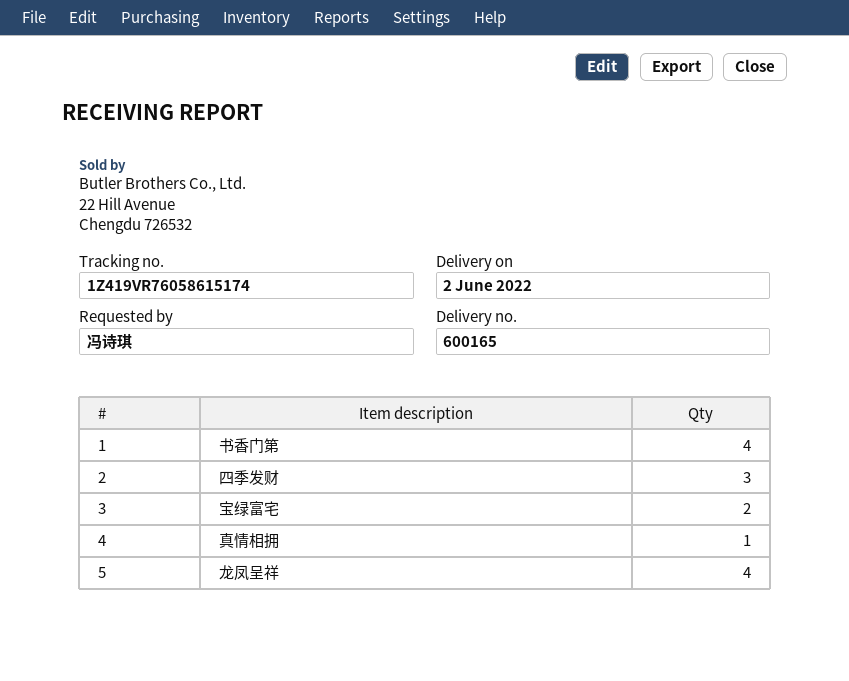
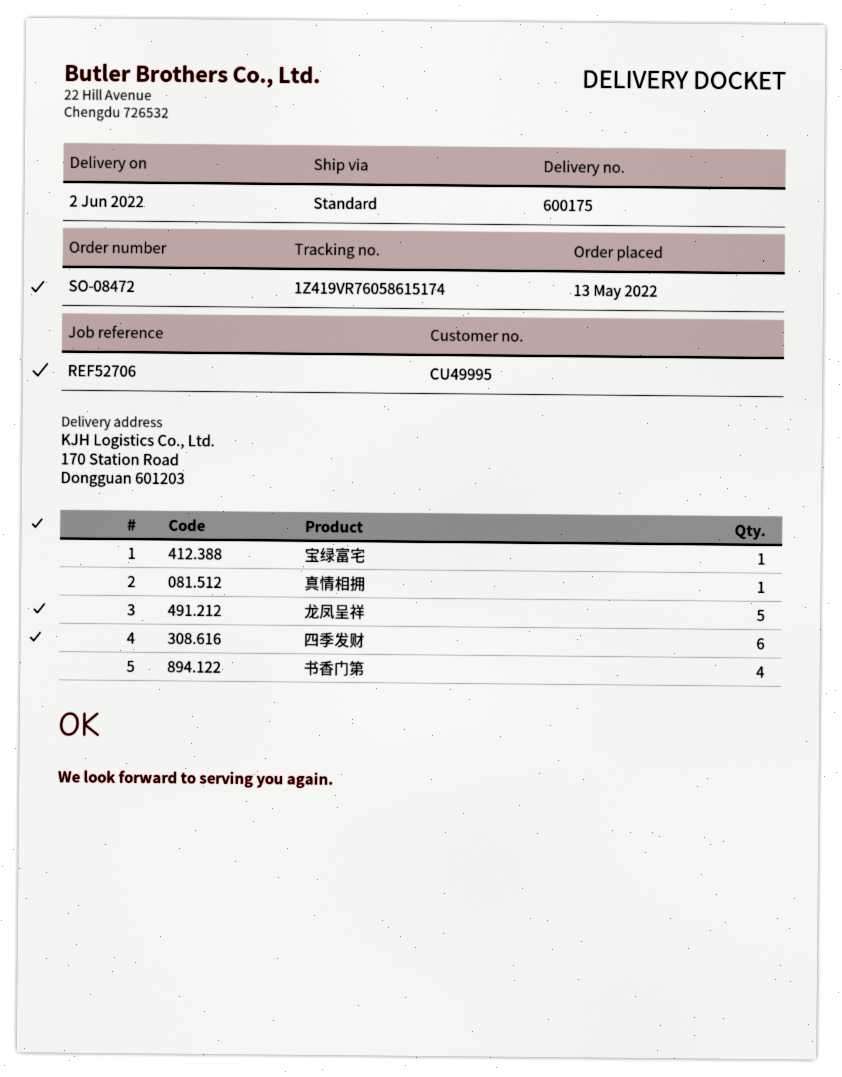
delivery note number: 600165 -> 600175
四季发财: 3 -> 6
宝绿富宅: 2 -> 1
龙凤呈祥: 4 -> 5

